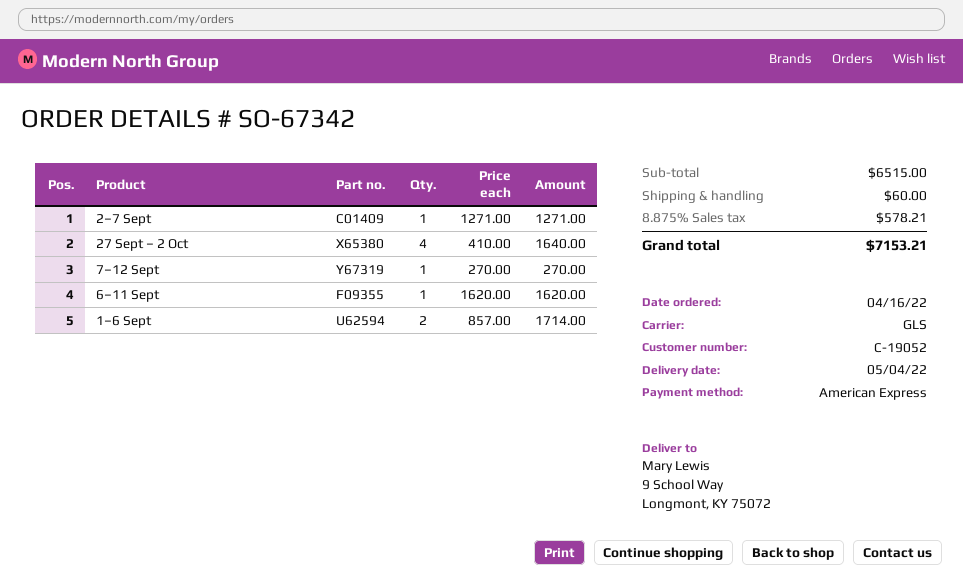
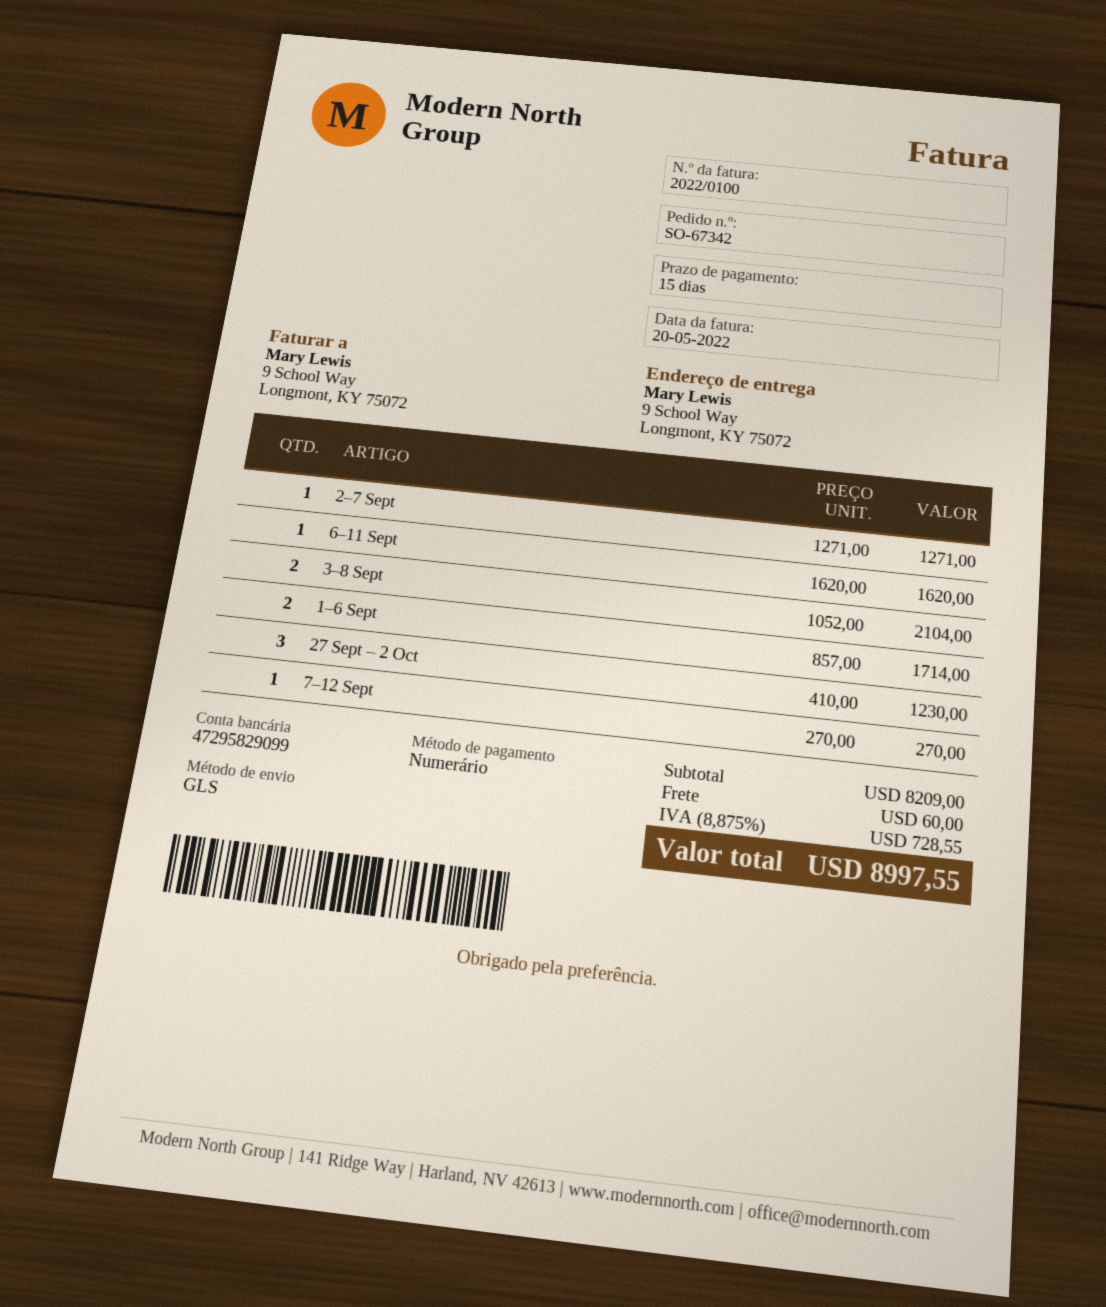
payment method: American Express -> cash
27 Sept – 2 Oct: 4 x 410.00 = 1640.00 -> 3 x 410.00 = 1230.00
3–8 Sept: none -> 2 x 1052.00 = 2104.00
subtotal: 6515.00 -> 8209.00
tax: 8.875% = 578.21 -> 8.875% = 728.55
total: 7153.21 -> 8997.55

